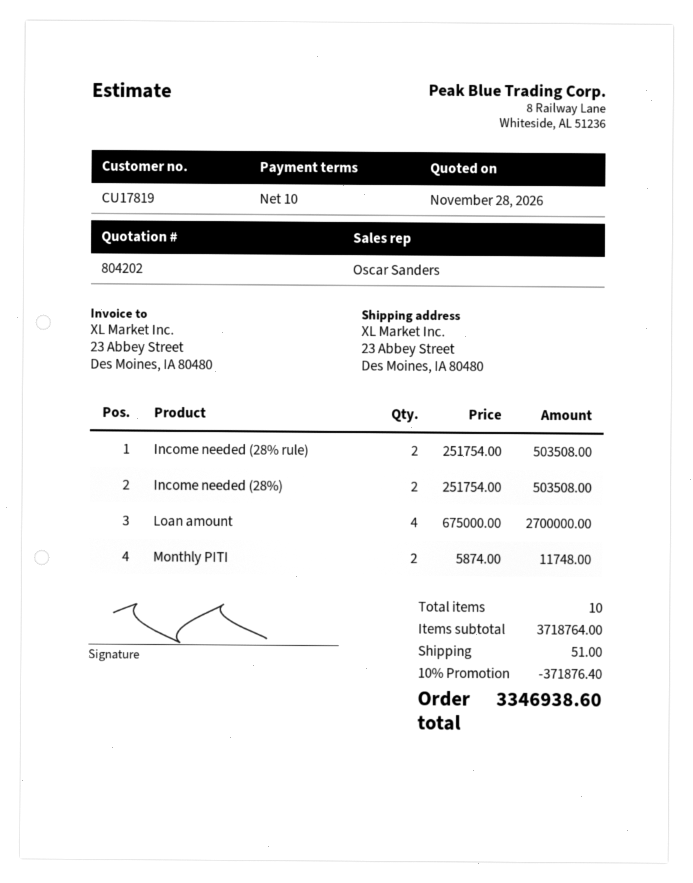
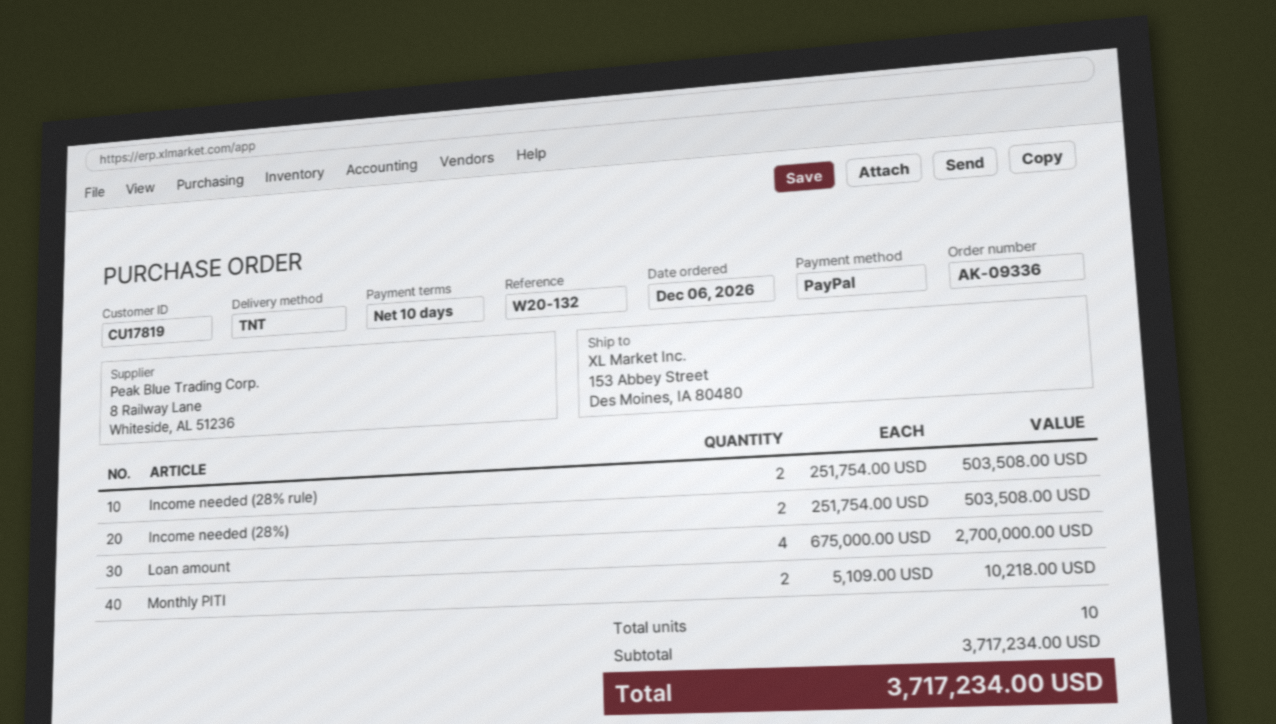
ship to: 23 Abbey Street, Des Moines, IA 80480 -> 153 Abbey Street, Des Moines, IA 80480
Monthly PITI: 2 x 5874.00 = 11748.00 -> 2 x 5109.00 = 10218.00
subtotal: 3718764.00 -> 3717234.00
discount: 10% = 371876.40 -> none
shipping: 51.00 -> none
total: 3346938.60 -> 3717234.00

